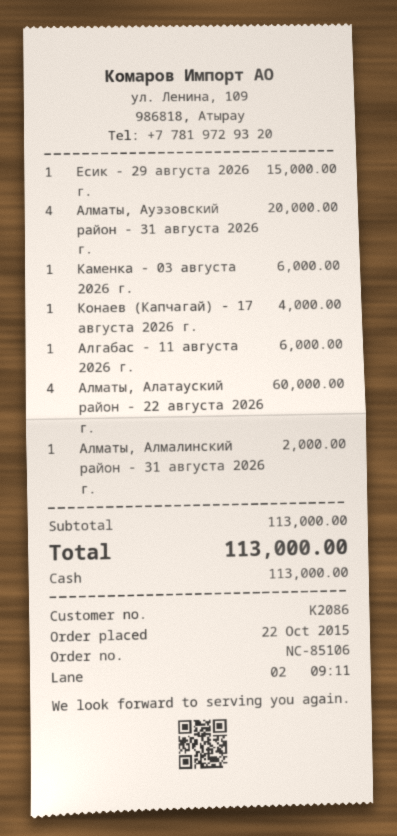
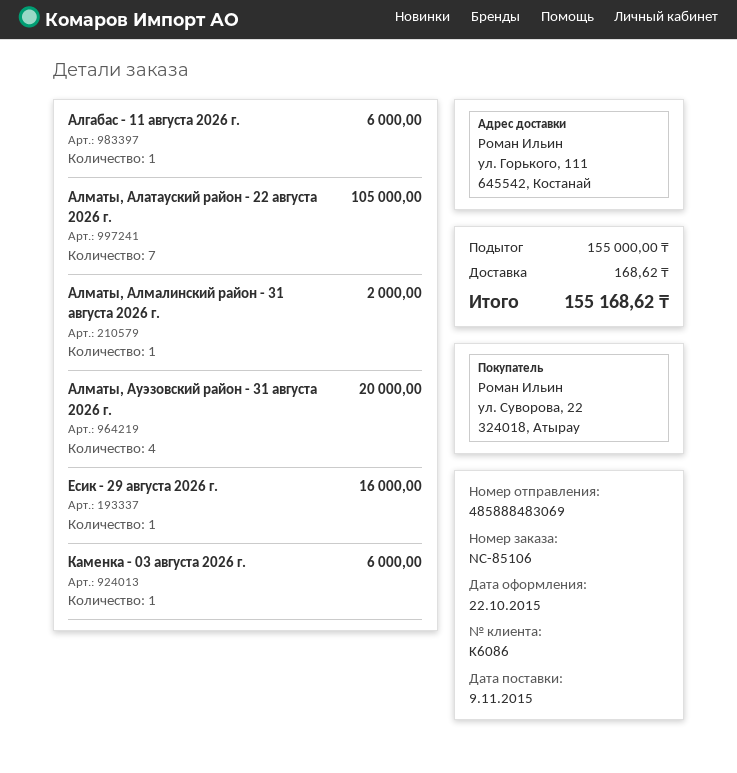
customer number: K2086 -> K6086
Есик - 29 августа 2026 г.: 1 for 15000.00 -> 1 for 16000.00
Конаев (Капчагай) - 17 августа 2026 г.: 1 for 4000.00 -> none
Алматы, Алатауский район - 22 августа 2026 г.: 4 for 60000.00 -> 7 for 105000.00
subtotal: 113000.00 -> 155000.00
shipping: none -> 168.62
total: 113000.00 -> 155168.62

